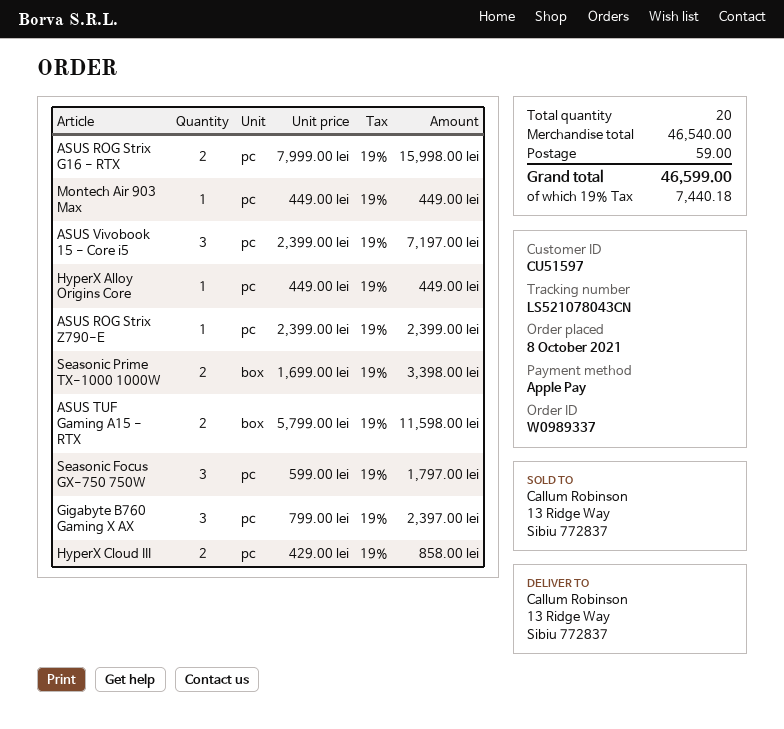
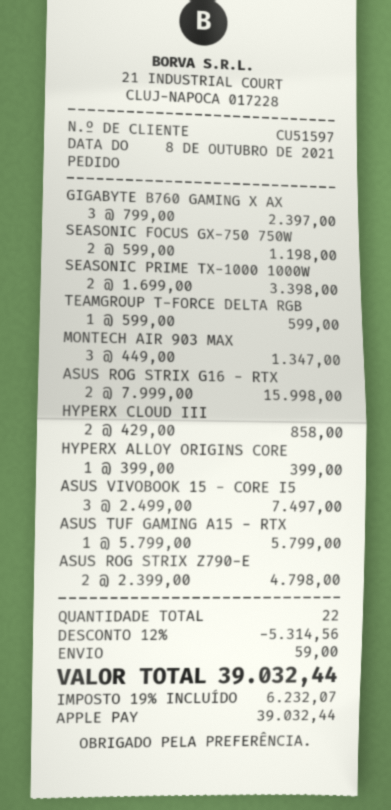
Montech Air 903 Max: 1 x 449.00 = 449.00 -> 3 x 449.00 = 1347.00
ASUS Vivobook 15 - Core i5: 3 x 2399.00 = 7197.00 -> 3 x 2499.00 = 7497.00
HyperX Alloy Origins Core: 1 x 449.00 = 449.00 -> 1 x 399.00 = 399.00
ASUS ROG Strix Z790-E: 1 x 2399.00 = 2399.00 -> 2 x 2399.00 = 4798.00
ASUS TUF Gaming A15 - RTX: 2 x 5799.00 = 11598.00 -> 1 x 5799.00 = 5799.00
Seasonic Focus GX-750 750W: 3 x 599.00 = 1797.00 -> 2 x 599.00 = 1198.00
TEAMGROUP T-FORCE DELTA RGB: none -> 1 x 599.00 = 599.00
total quantity: 20 -> 22
discount: none -> 12% = 5314.56
tax: 19% = 7440.18 -> 19% = 6232.07
total: 46599.00 -> 39032.44

